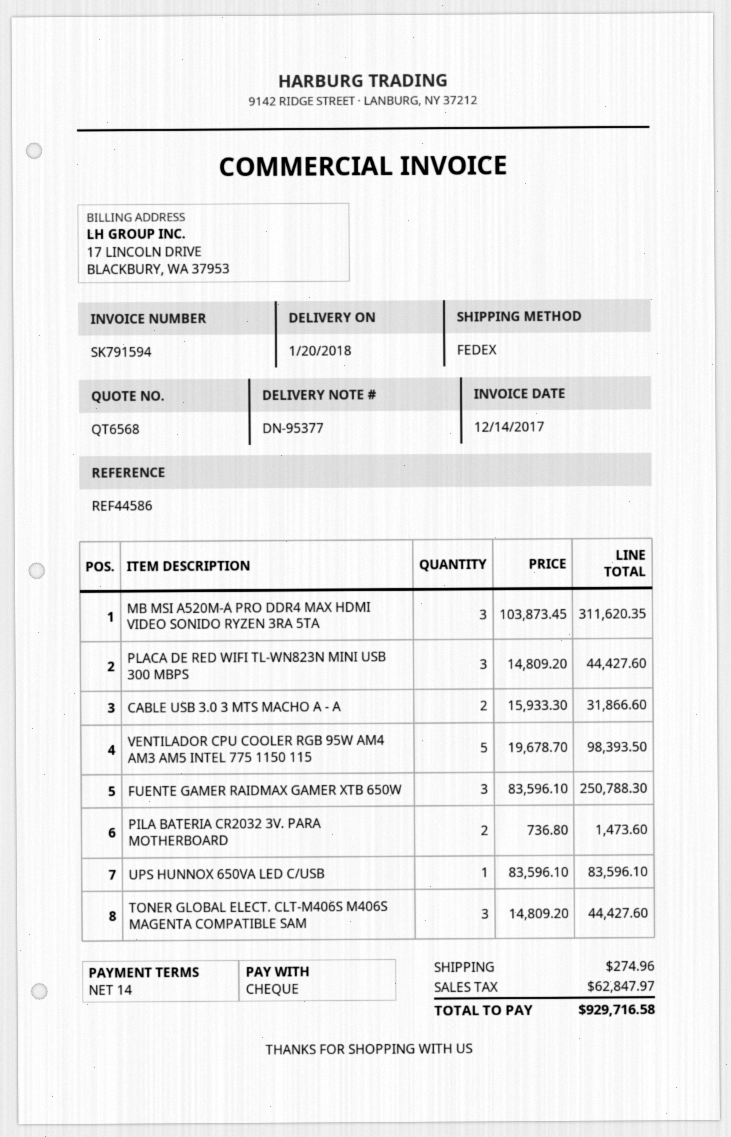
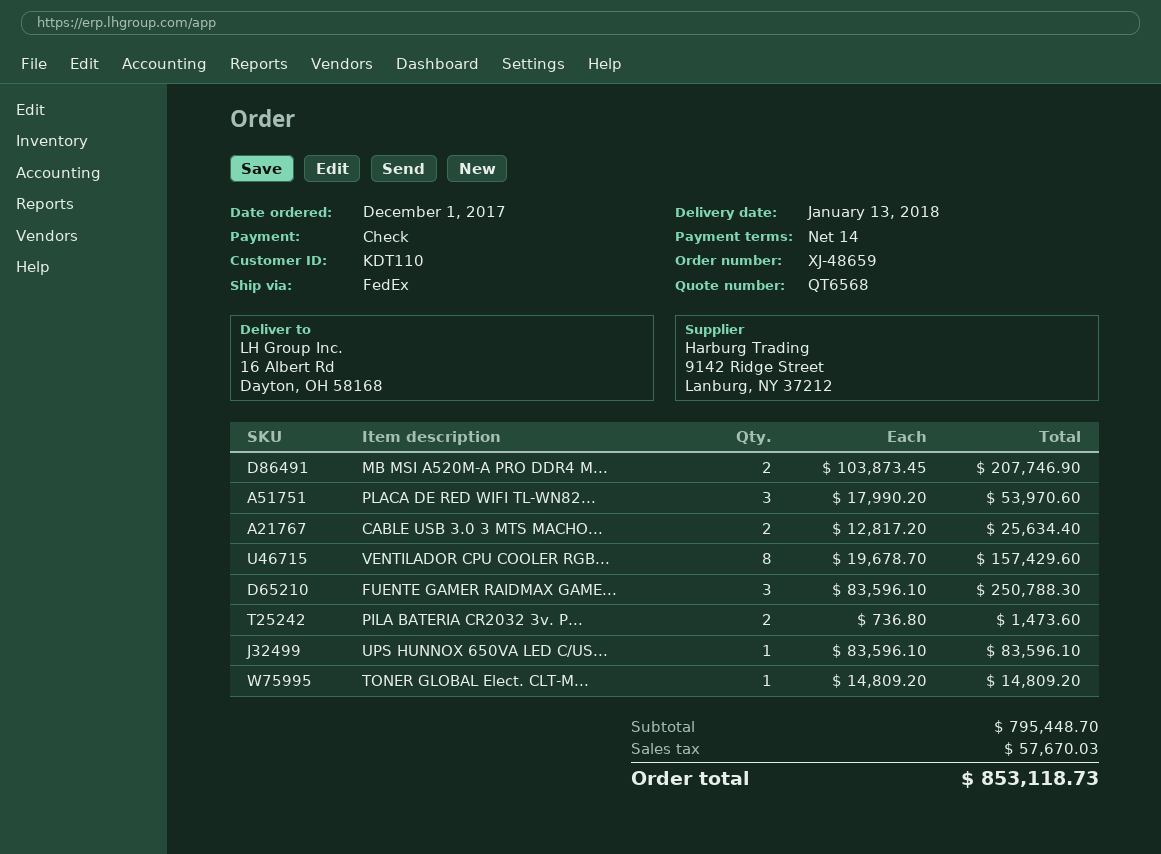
delivery date: 2018-01-20 -> 2018-01-13
MB MSI A520M-A PRO DDR4 MAX HDMI VIDEO SONIDO RYZEN 3RA 5TA: 3 x 103873.45 = 311620.35 -> 2 x 103873.45 = 207746.90
PLACA DE RED WIFI TL-WN823N MINI USB 300 MBPS: 3 x 14809.20 = 44427.60 -> 3 x 17990.20 = 53970.60
CABLE USB 3.0 3 MTS MACHO A - A: 2 x 15933.30 = 31866.60 -> 2 x 12817.20 = 25634.40
VENTILADOR CPU COOLER RGB 95W AM4 AM3 AM5 INTEL 775 1150 115: 5 x 19678.70 = 98393.50 -> 8 x 19678.70 = 157429.60
TONER GLOBAL ELECT. CLT-M406S M406S MAGENTA COMPATIBLE SAM: 3 x 14809.20 = 44427.60 -> 1 x 14809.20 = 14809.20
shipping: 274.96 -> none
tax: 62847.97 -> 57670.03
total: 929716.58 -> 853118.73

